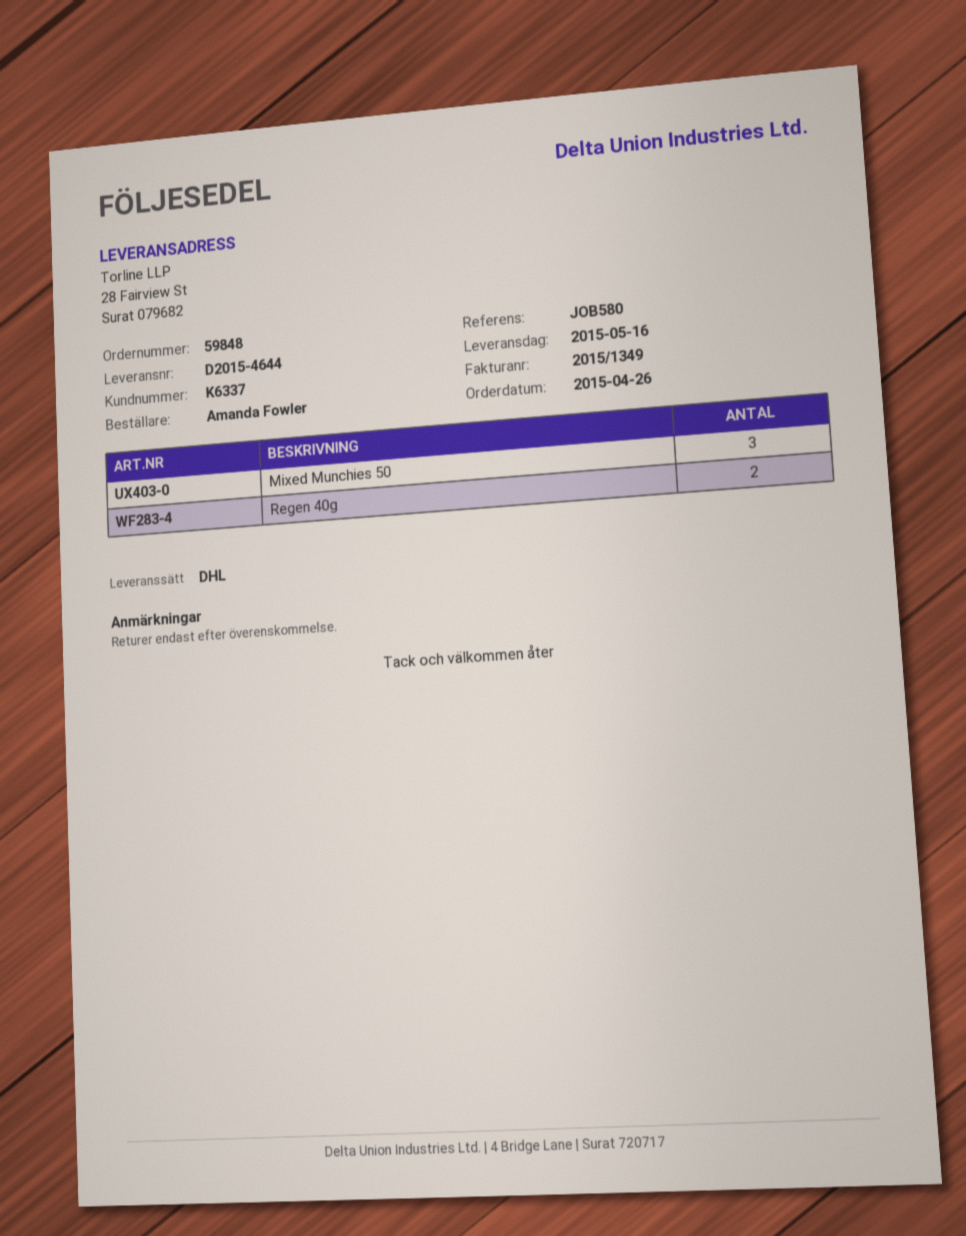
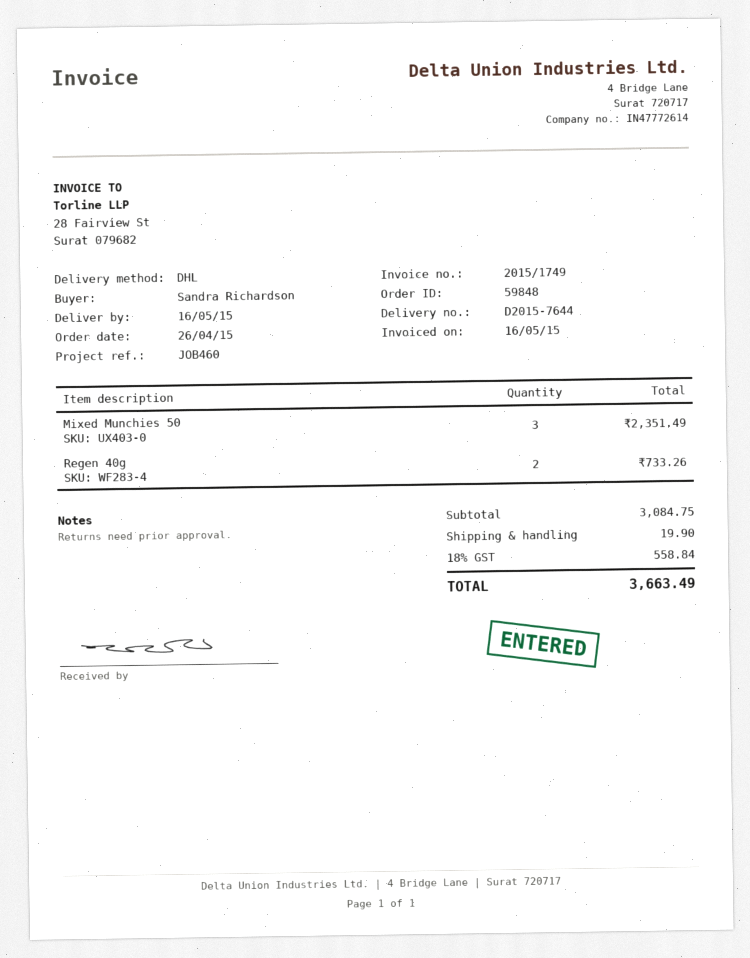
delivery note number: D2015-4644 -> D2015-7644
invoice number: 2015/1349 -> 2015/1749
reference: JOB580 -> JOB460
ordered by: Amanda Fowler -> Sandra Richardson

